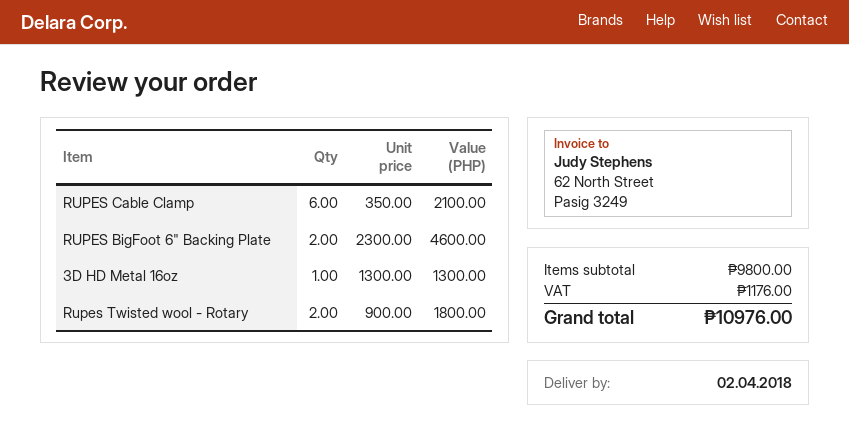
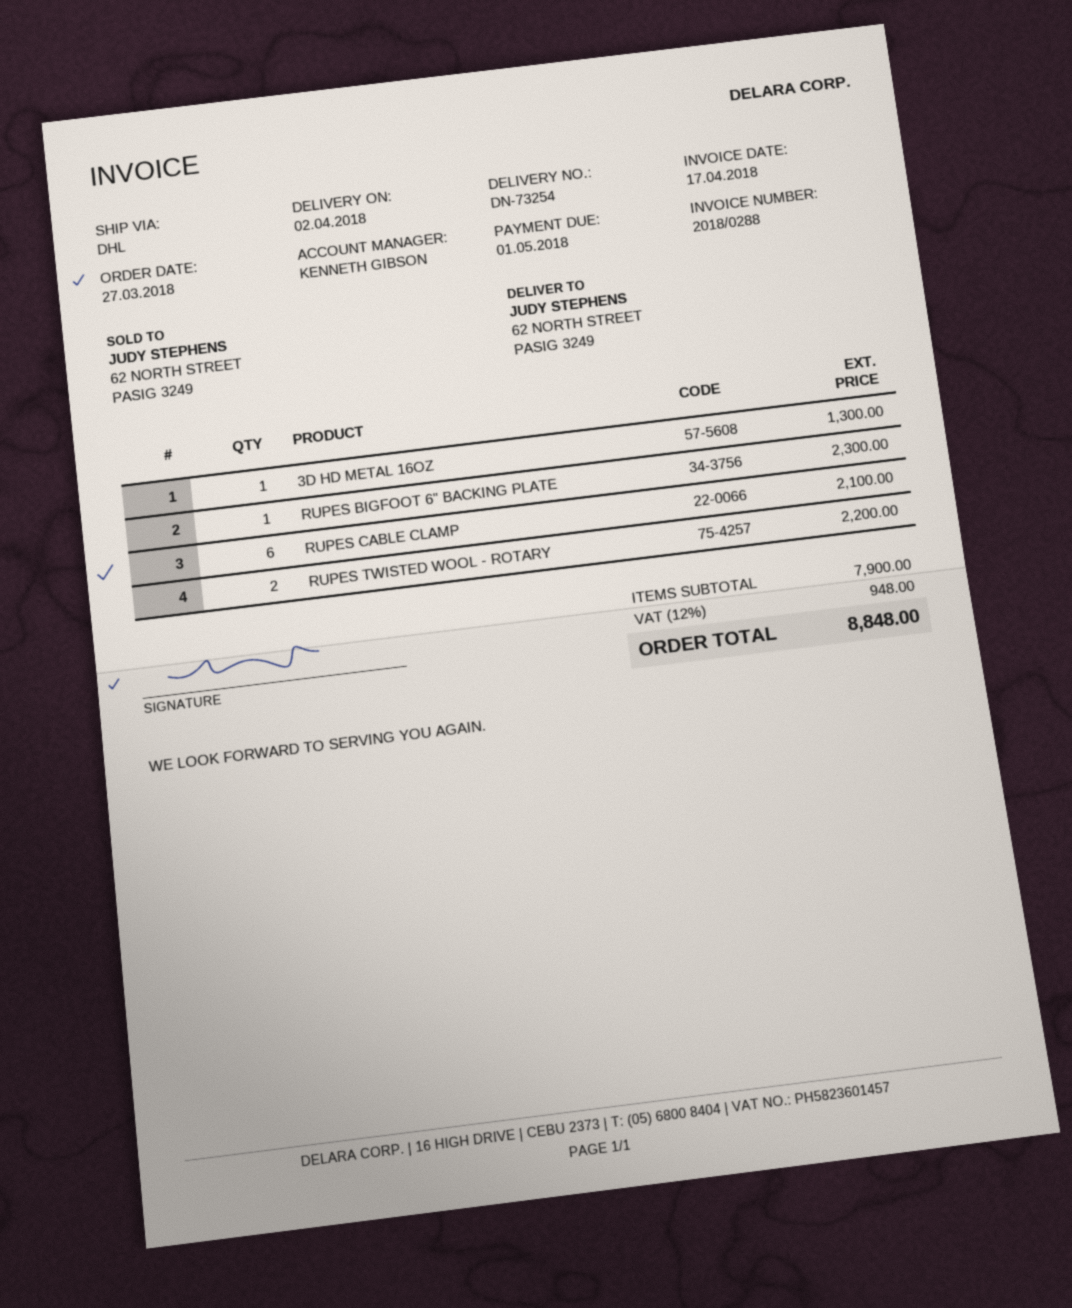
RUPES BigFoot 6" Backing Plate: 2 for 4600.00 -> 1 for 2300.00
Rupes Twisted wool - Rotary: 2 for 1800.00 -> 2 for 2200.00
subtotal: 9800.00 -> 7900.00
tax: 1176.00 -> 948.00
total: 10976.00 -> 8848.00

